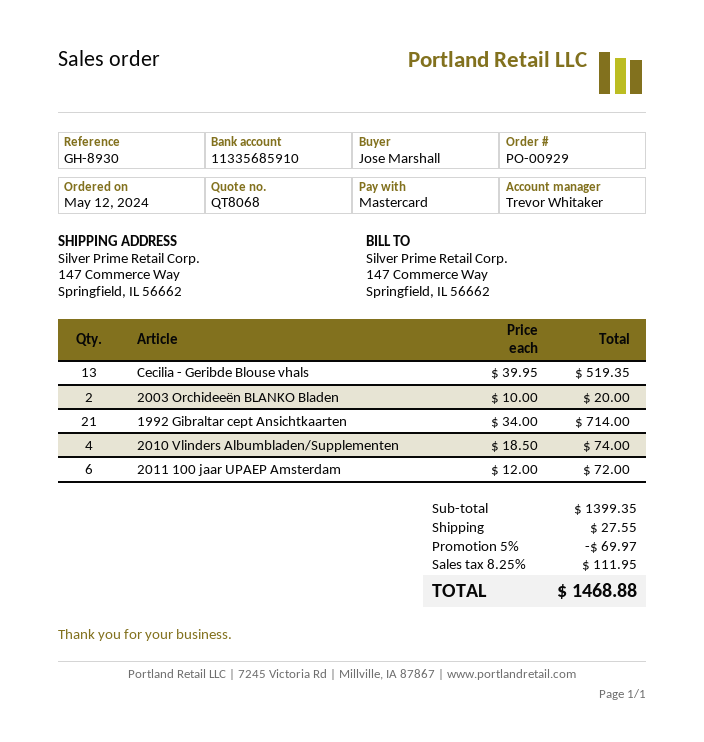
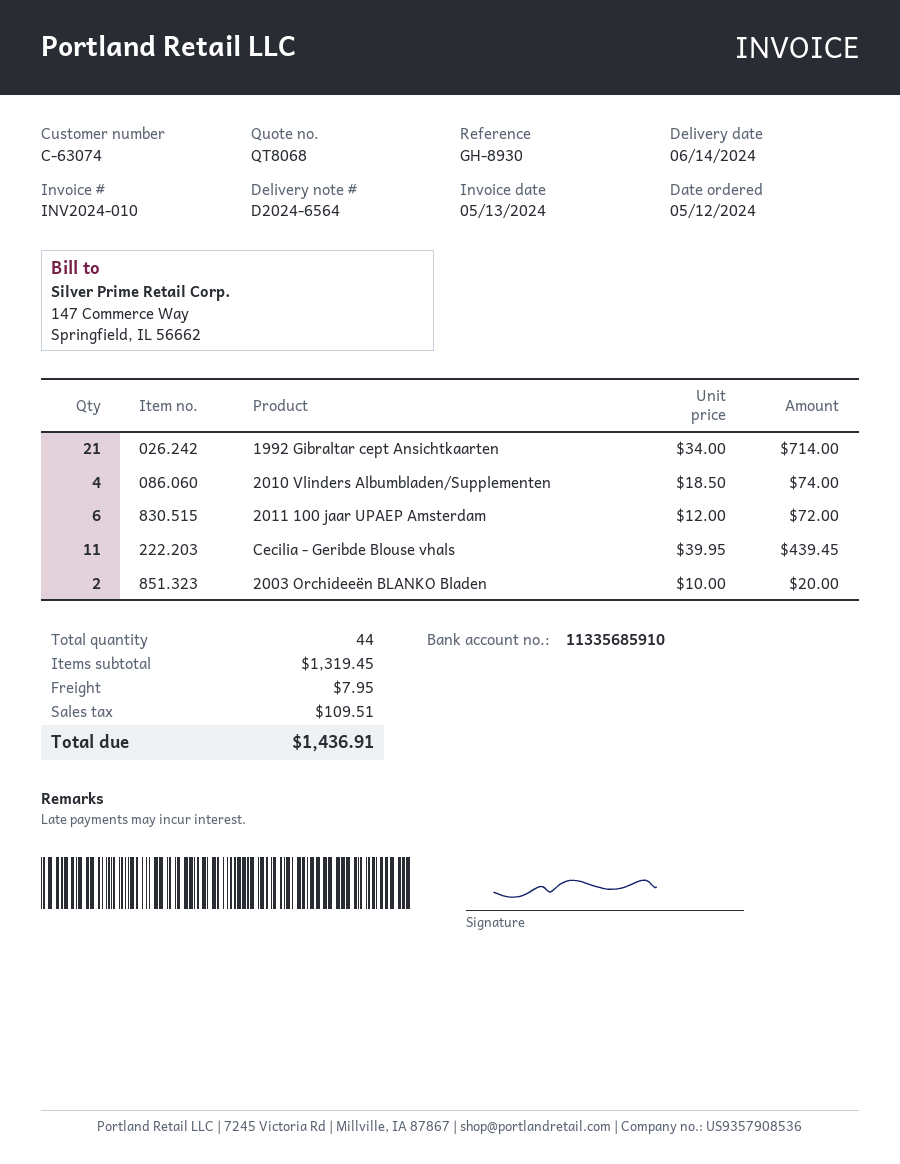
Cecilia - Geribde Blouse vhals: 13 x 39.95 = 519.35 -> 11 x 39.95 = 439.45
subtotal: 1399.35 -> 1319.45
discount: 5% = 69.97 -> none
shipping: 27.55 -> 7.95
tax: 111.95 -> 109.51
total: 1468.88 -> 1436.91

